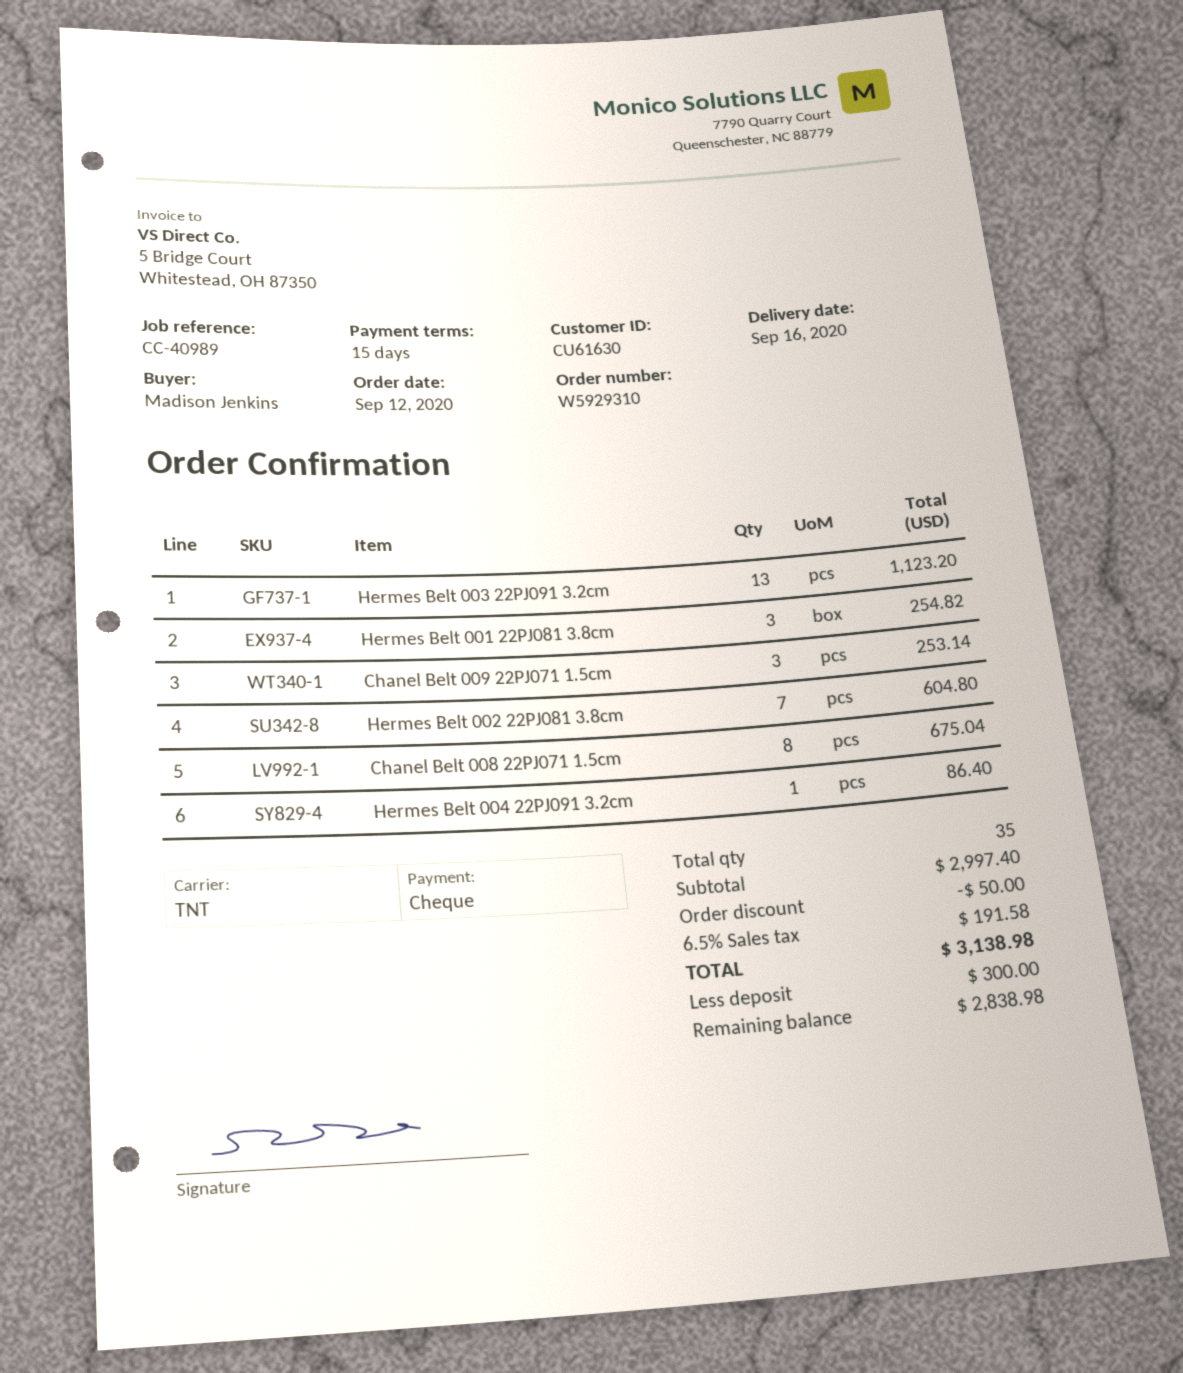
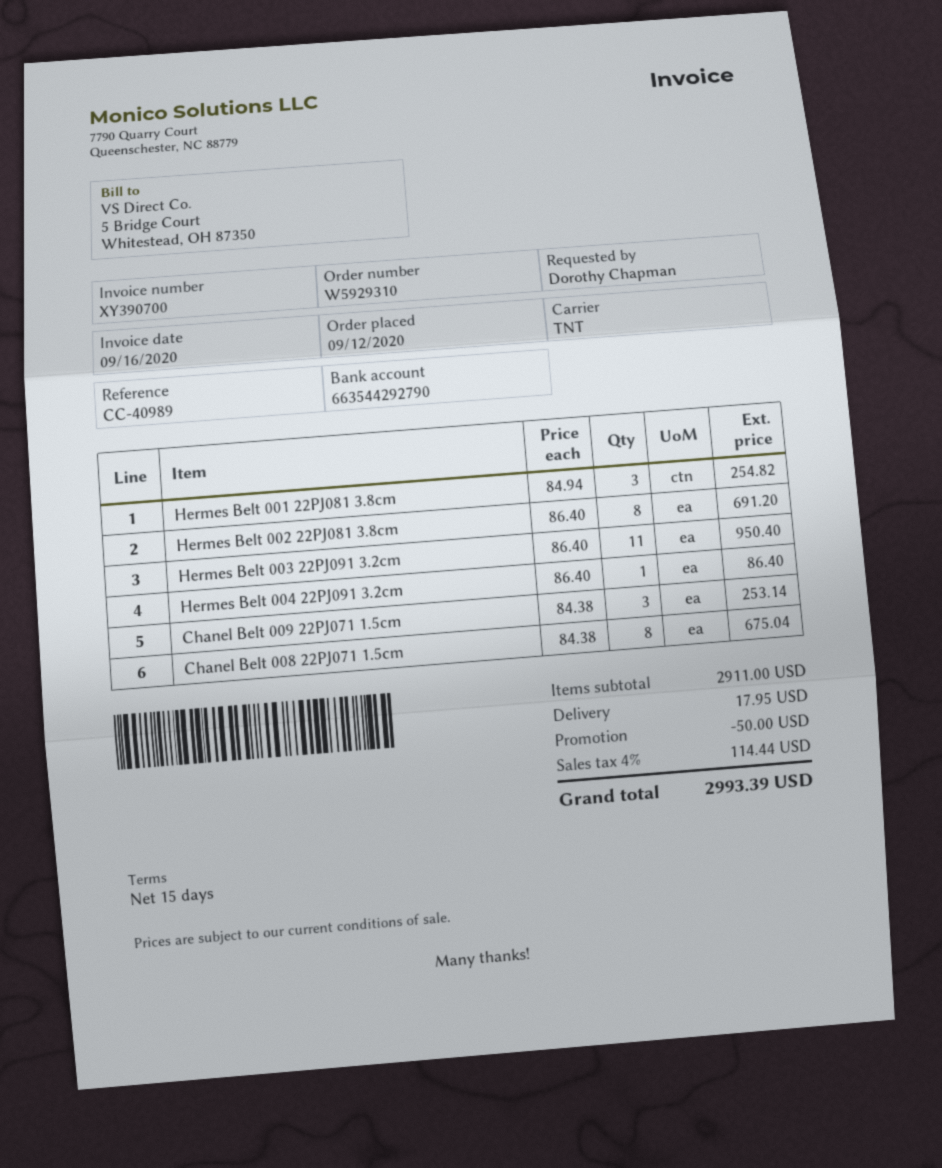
ordered by: Madison Jenkins -> Dorothy Chapman
Hermes Belt 003 22PJ091 3.2cm: 13 for 1123.20 -> 11 for 950.40
Hermes Belt 002 22PJ081 3.8cm: 7 for 604.80 -> 8 for 691.20
subtotal: 2997.40 -> 2911.00
shipping: none -> 17.95
tax: 6.5% = 191.58 -> 4% = 114.44
total: 3138.98 -> 2993.39

